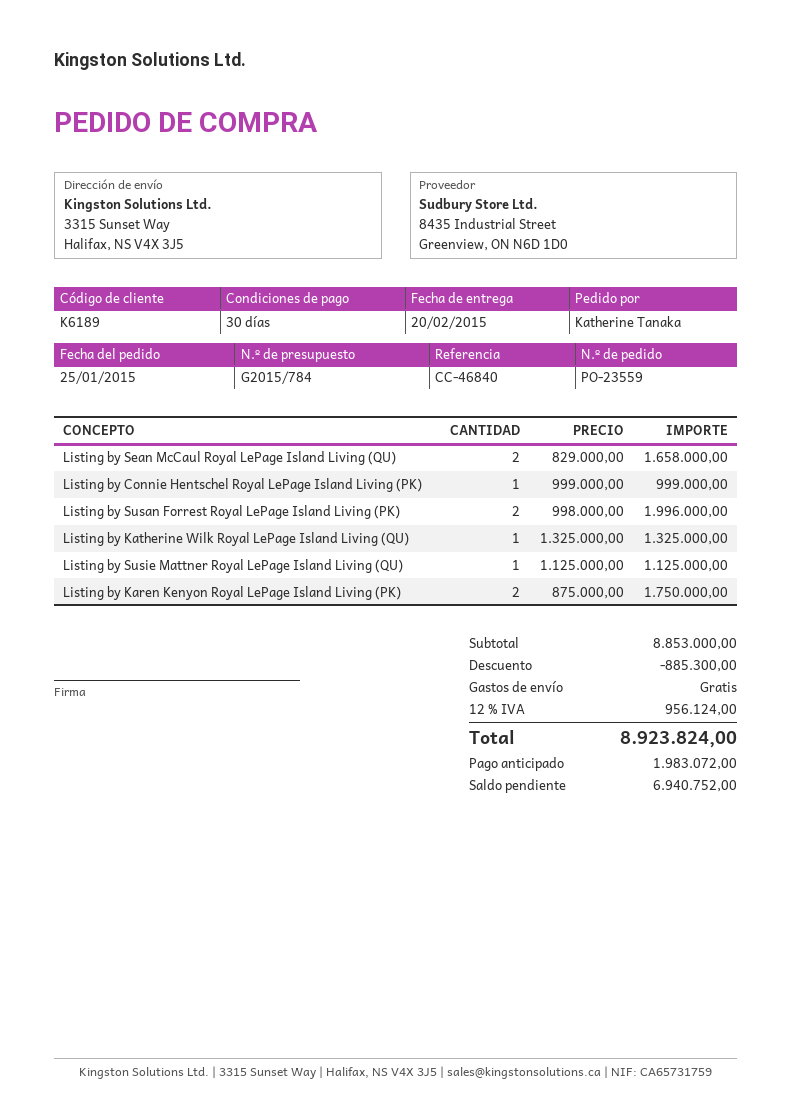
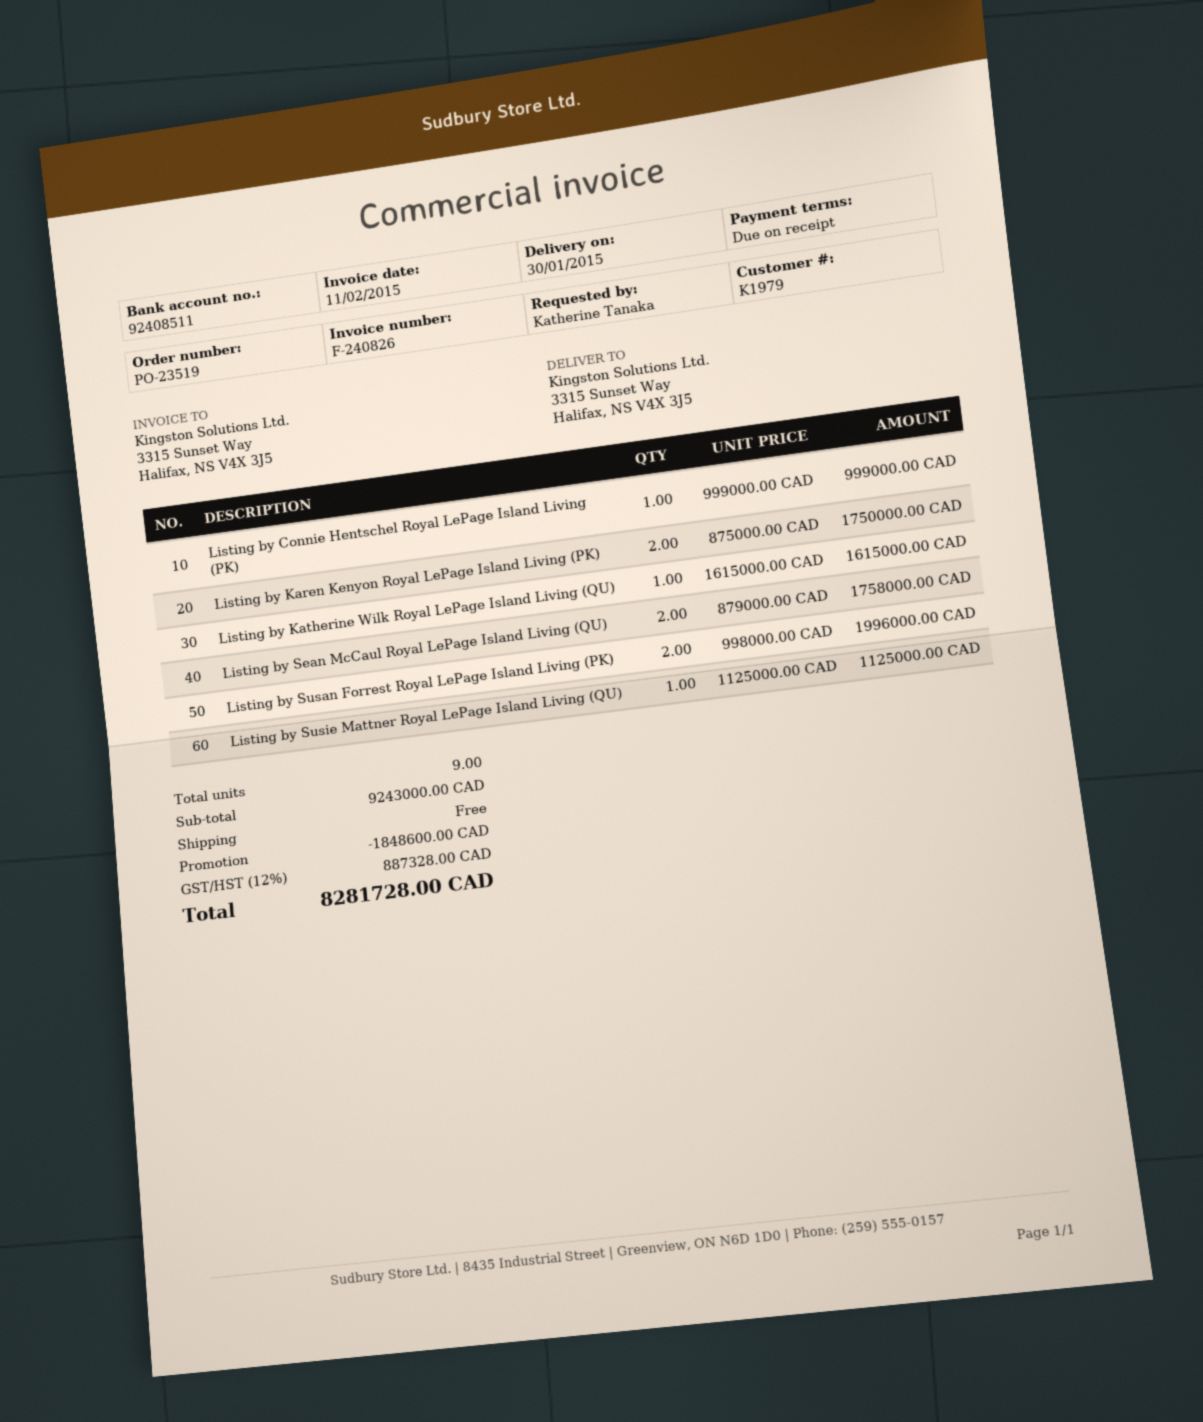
order number: PO-23559 -> PO-23519
delivery date: 2015-02-20 -> 2015-01-30
payment terms: 30 days -> on receipt
customer number: K6189 -> K1979
Listing by Sean McCaul Royal LePage Island Living (QU): 2 x 829000.00 = 1658000.00 -> 2 x 879000.00 = 1758000.00
Listing by Katherine Wilk Royal LePage Island Living (QU): 1 x 1325000.00 = 1325000.00 -> 1 x 1615000.00 = 1615000.00
subtotal: 8853000.00 -> 9243000.00
discount: 885300.00 -> 1848600.00
tax: 12% = 956124.00 -> 12% = 887328.00
total: 8923824.00 -> 8281728.00

